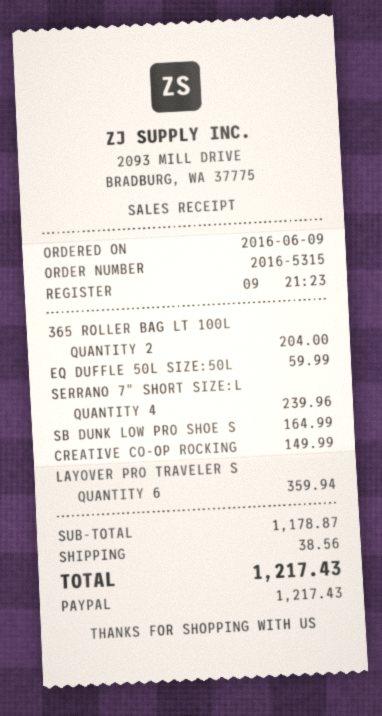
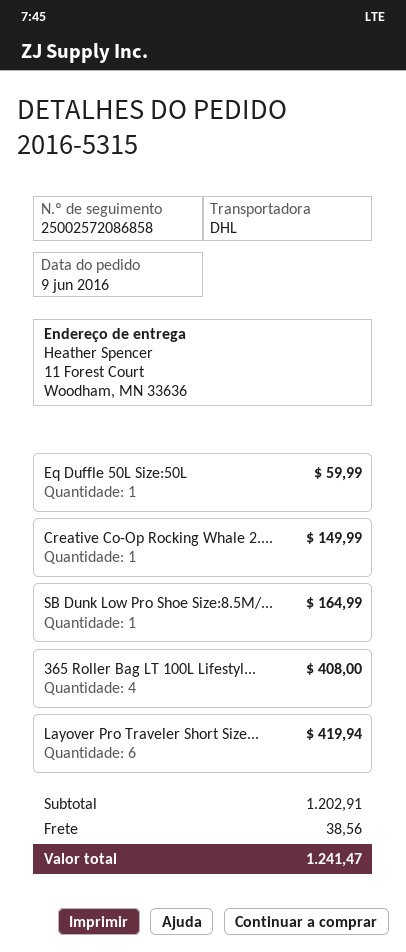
365 ROLLER BAG LT 100L: 2 for 204.00 -> 4 for 408.00
SERRANO 7" SHORT SIZE:L: 4 for 239.96 -> none
LAYOVER PRO TRAVELER S: 6 for 359.94 -> 6 for 419.94
subtotal: 1178.87 -> 1202.91
total: 1217.43 -> 1241.47

